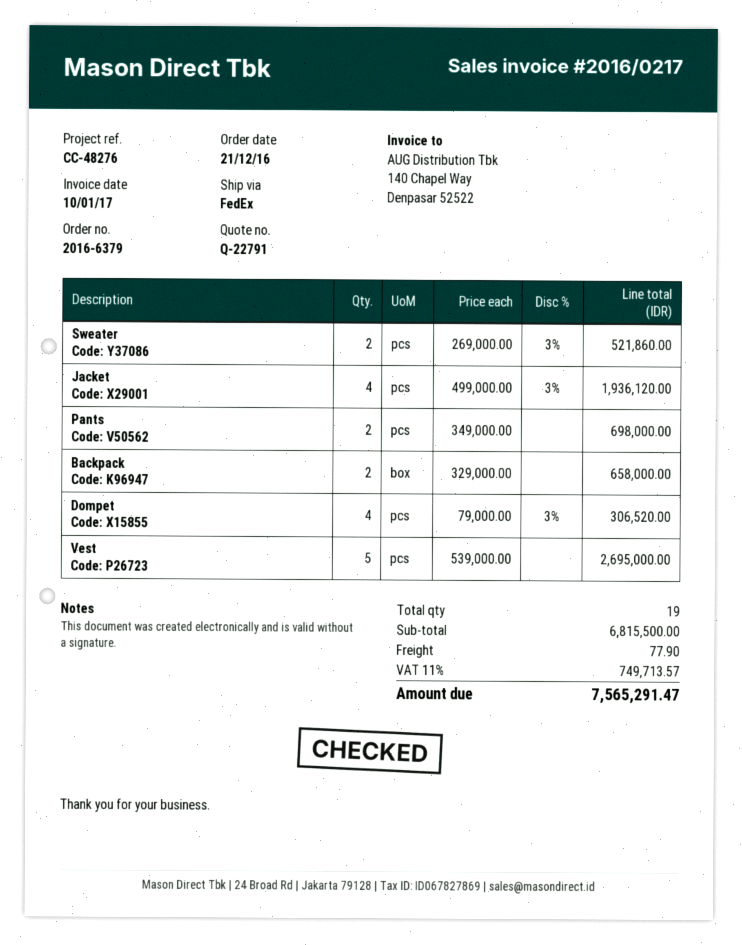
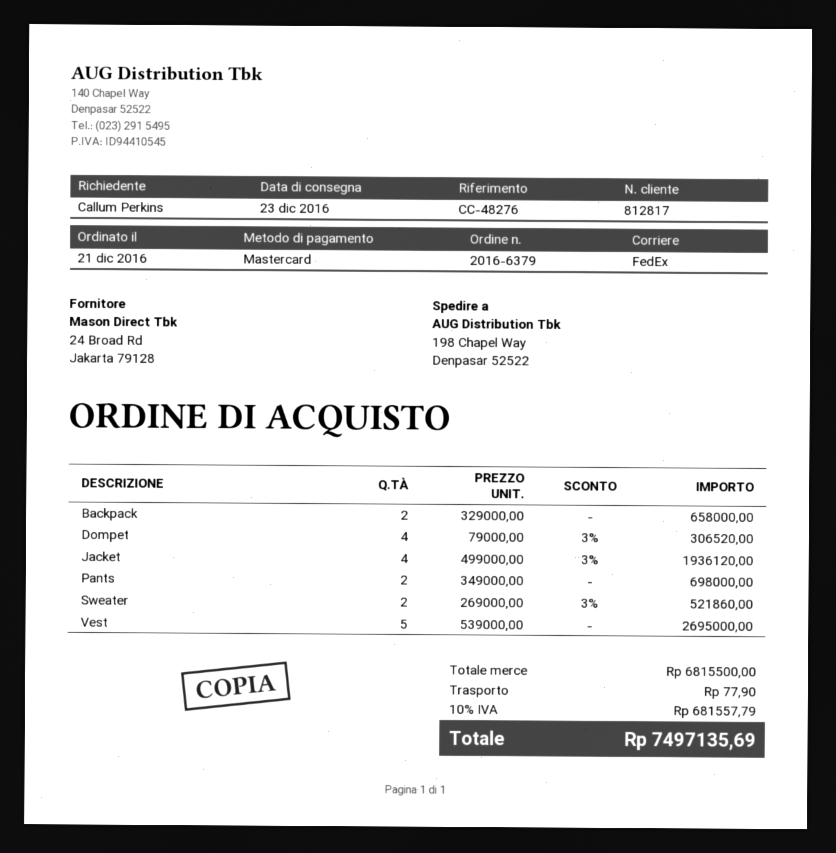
tax: 11% = 749713.57 -> 10% = 681557.79
total: 7565291.47 -> 7497135.69

